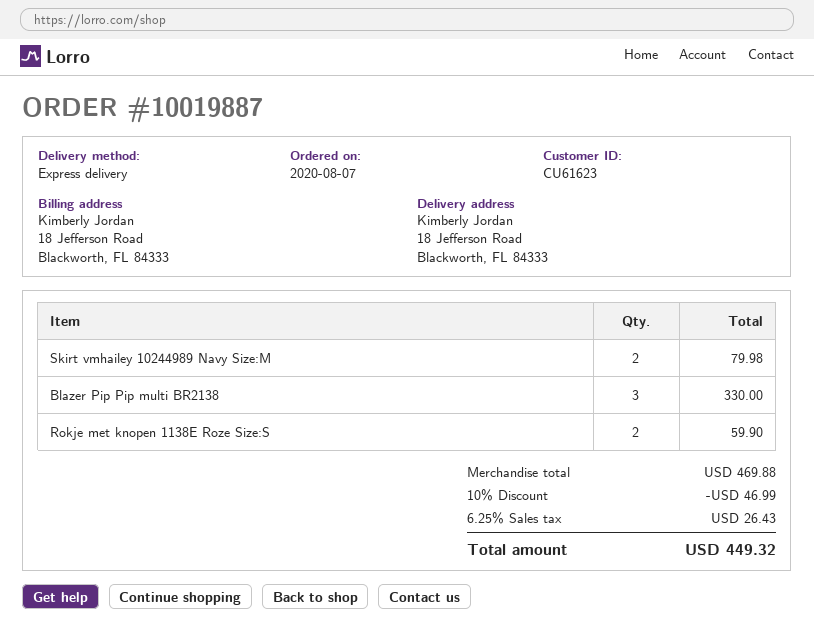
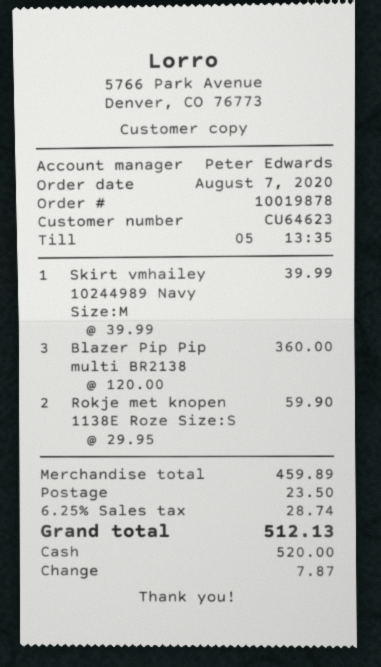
order number: 10019887 -> 10019878
customer number: CU61623 -> CU64623
Skirt vmhailey 10244989 Navy Size:M: 2 for 79.98 -> 1 for 39.99
Blazer Pip Pip multi BR2138: 3 for 330.00 -> 3 for 360.00
subtotal: 469.88 -> 459.89
discount: 10% = 46.99 -> none
shipping: none -> 23.50
tax: 6.25% = 26.43 -> 6.25% = 28.74
total: 449.32 -> 512.13

